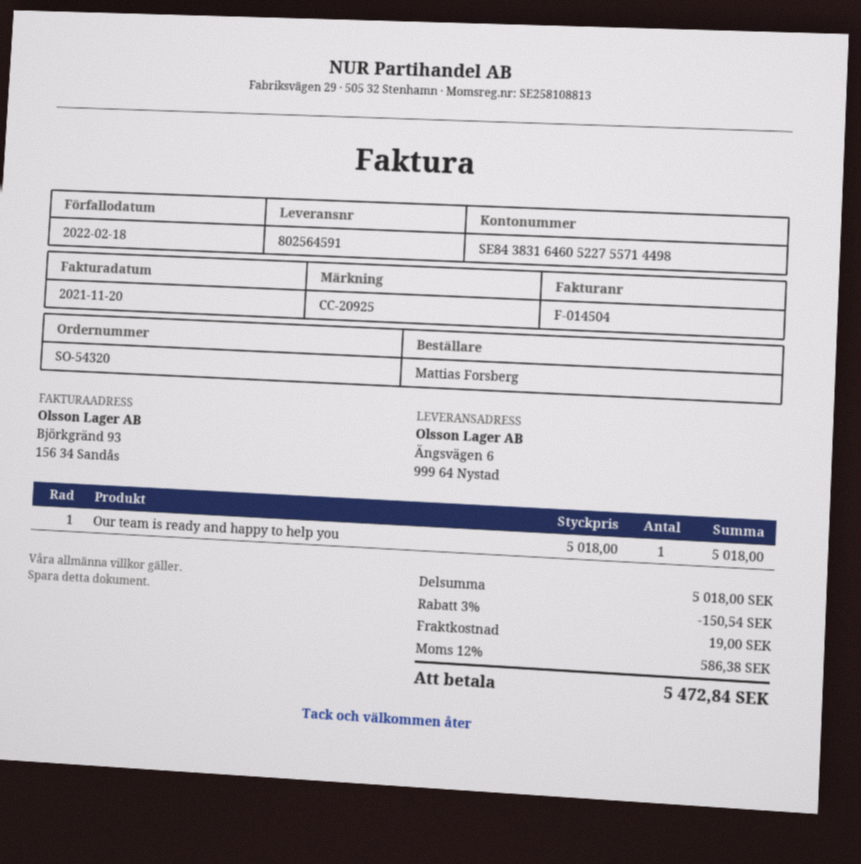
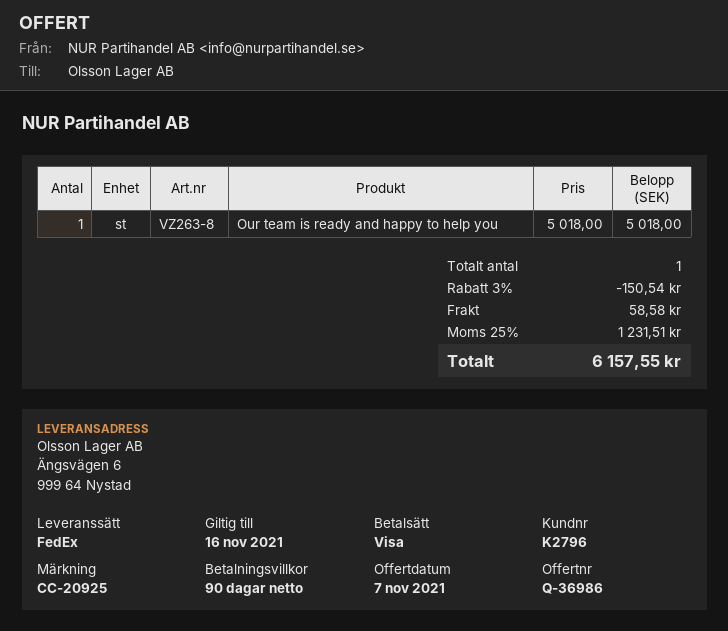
shipping: 19.00 -> 58.58
tax: 12% = 586.38 -> 25% = 1231.51
total: 5472.84 -> 6157.55

